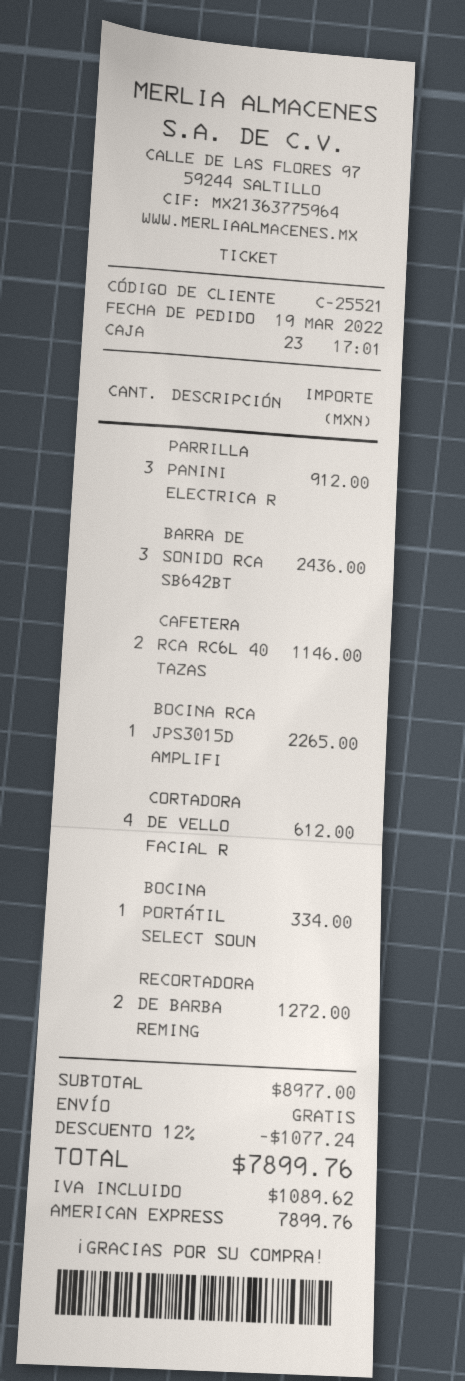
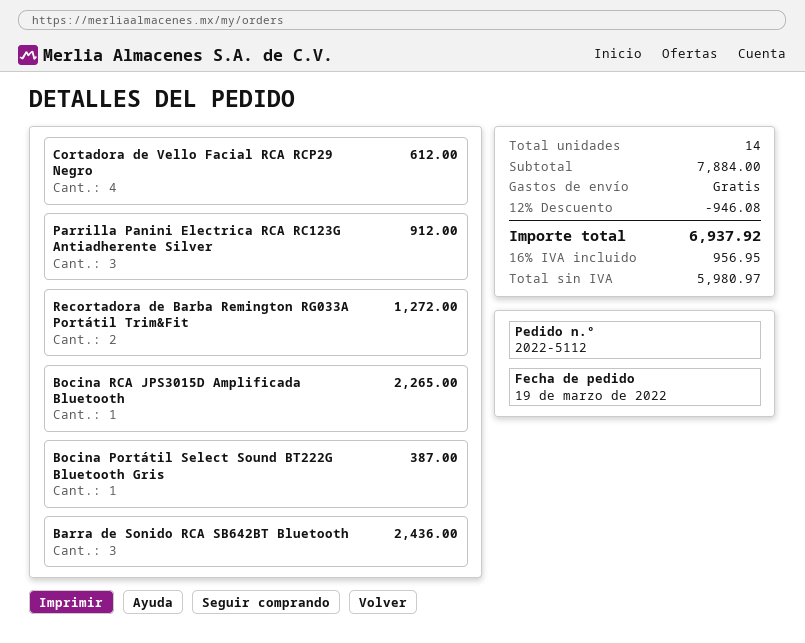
CAFETERA RCA RC6L 40 TAZAS: 2 for 1146.00 -> none
BOCINA PORTÁTIL SELECT SOUN: 1 for 334.00 -> 1 for 387.00
subtotal: 8977.00 -> 7884.00
discount: 12% = 1077.24 -> 12% = 946.08
tax: 1089.62 -> 956.95
total: 7899.76 -> 6937.92

